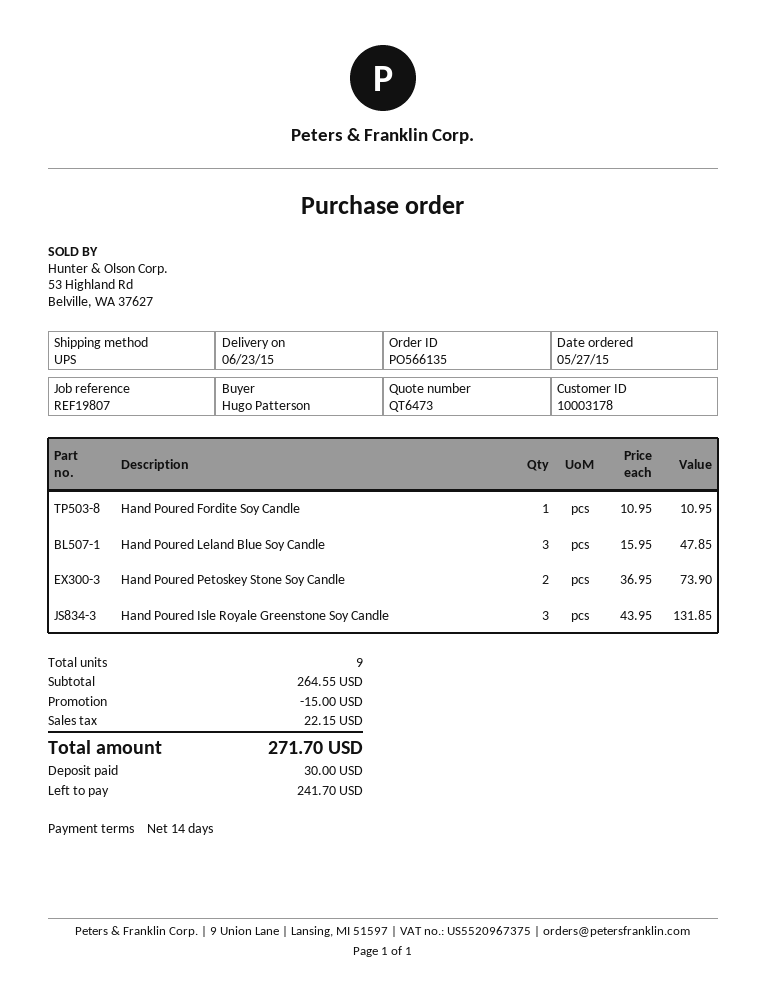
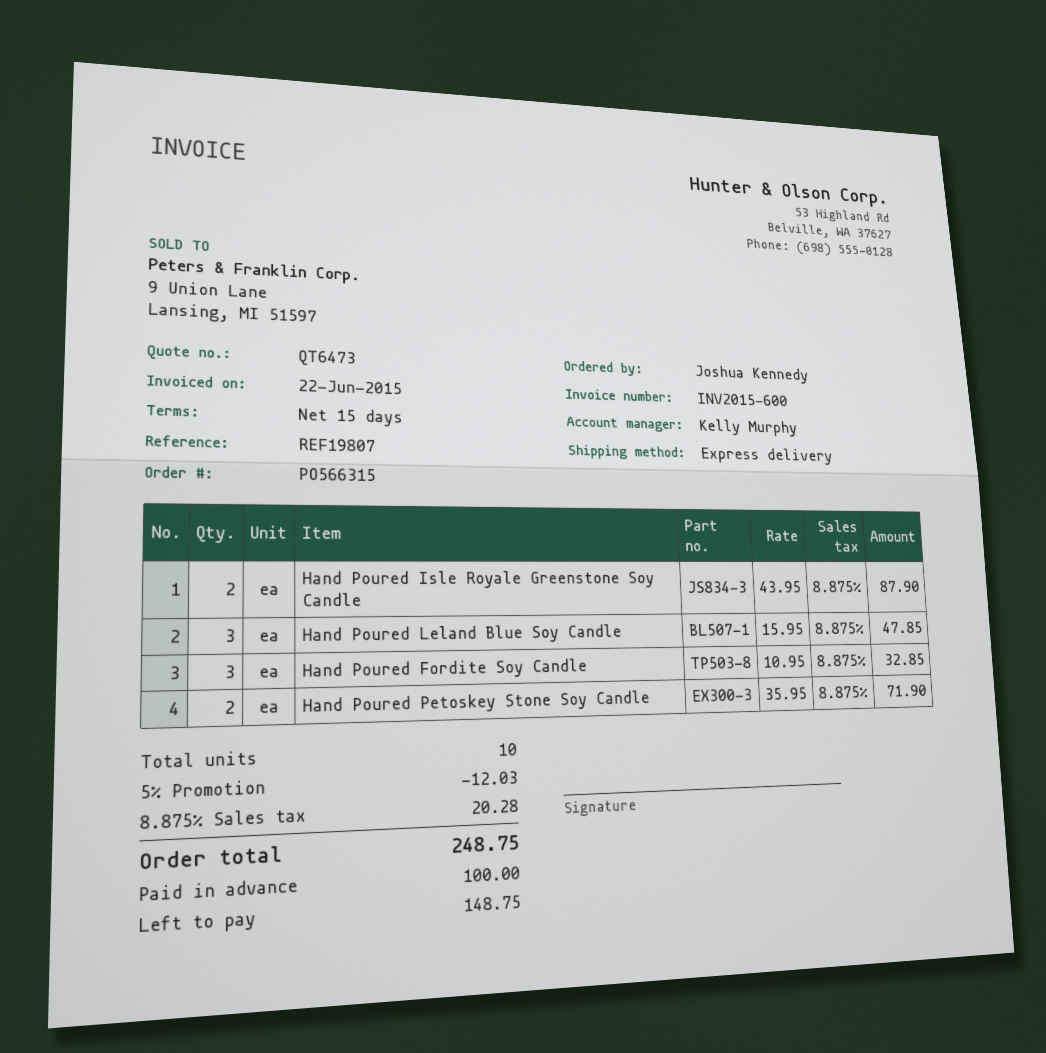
order number: PO566135 -> PO566315
payment terms: 14 days -> 15 days
ordered by: Hugo Patterson -> Joshua Kennedy
shipping method: UPS -> express
Hand Poured Fordite Soy Candle: 1 x 10.95 = 10.95 -> 3 x 10.95 = 32.85
Hand Poured Petoskey Stone Soy Candle: 2 x 36.95 = 73.90 -> 2 x 35.95 = 71.90
Hand Poured Isle Royale Greenstone Soy Candle: 3 x 43.95 = 131.85 -> 2 x 43.95 = 87.90
total quantity: 9 -> 10
discount: 15.00 -> 12.03
tax: 22.15 -> 20.28
total: 271.70 -> 248.75
deposit: 30.00 -> 100.00
balance: 241.70 -> 148.75

